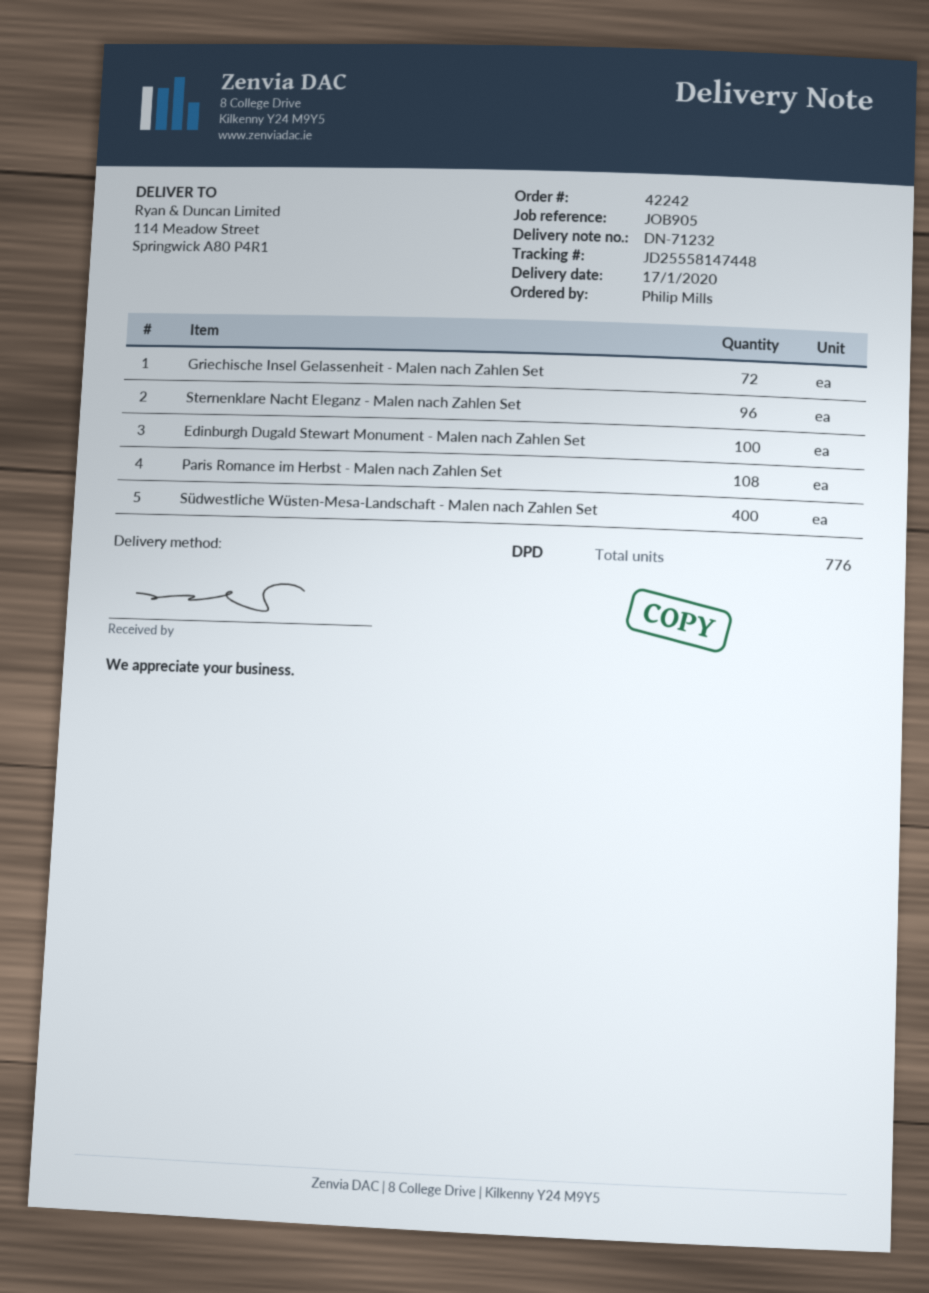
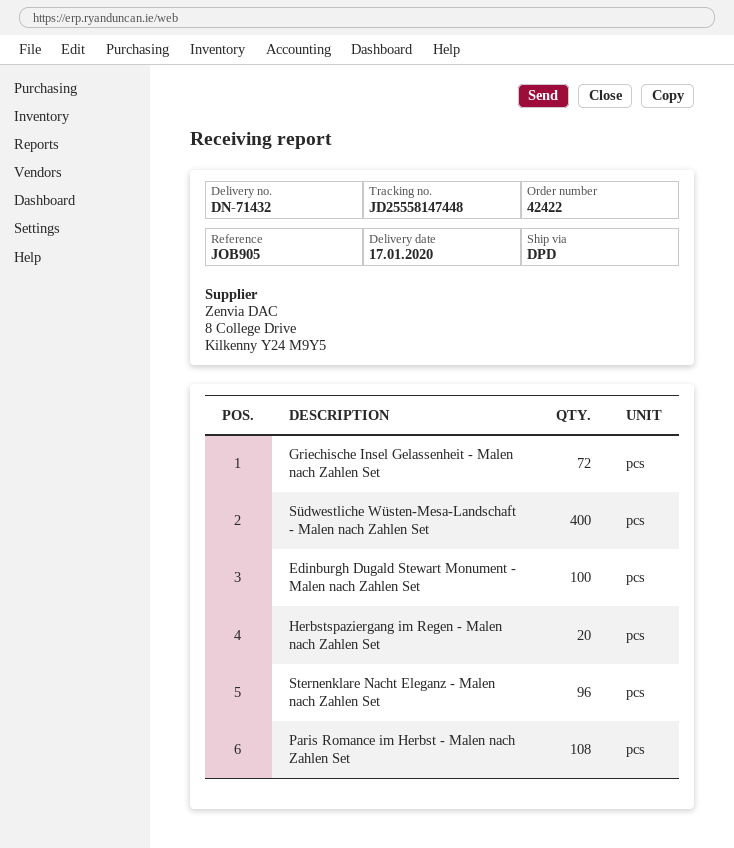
order number: 42242 -> 42422
delivery note number: DN-71232 -> DN-71432
Herbstspaziergang im Regen - Malen nach Zahlen Set: none -> 20

